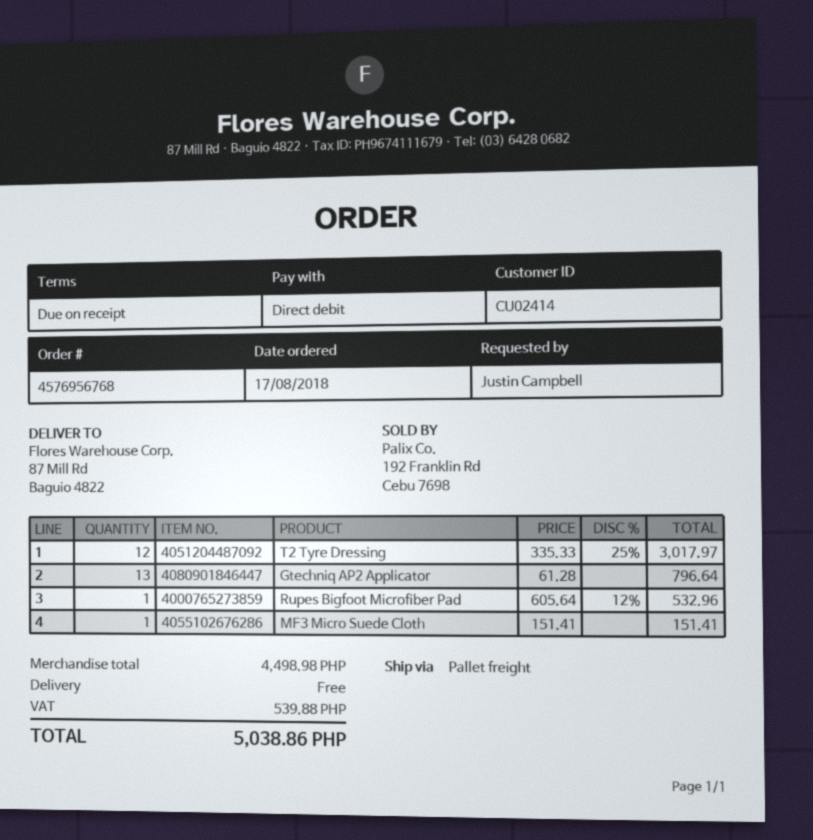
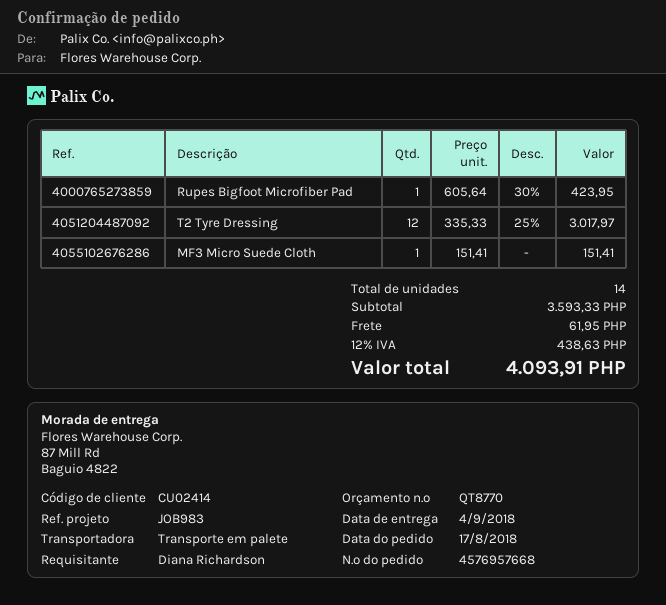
order number: 4576956768 -> 4576957668
ordered by: Justin Campbell -> Diana Richardson
Gtechniq AP2 Applicator: 13 x 61.28 = 796.64 -> none
Rupes Bigfoot Microfiber Pad: 1 x 605.64 - 12% = 532.96 -> 1 x 605.64 - 30% = 423.95
subtotal: 4498.98 -> 3593.33
shipping: 0.00 -> 61.95
tax: 539.88 -> 438.63
total: 5038.86 -> 4093.91

